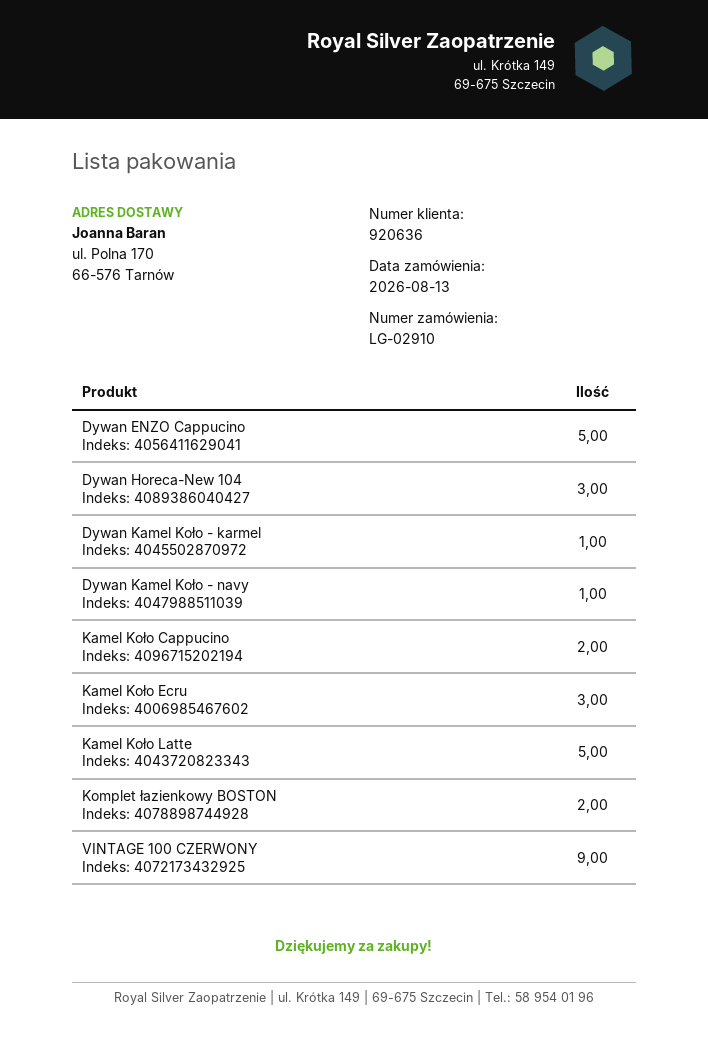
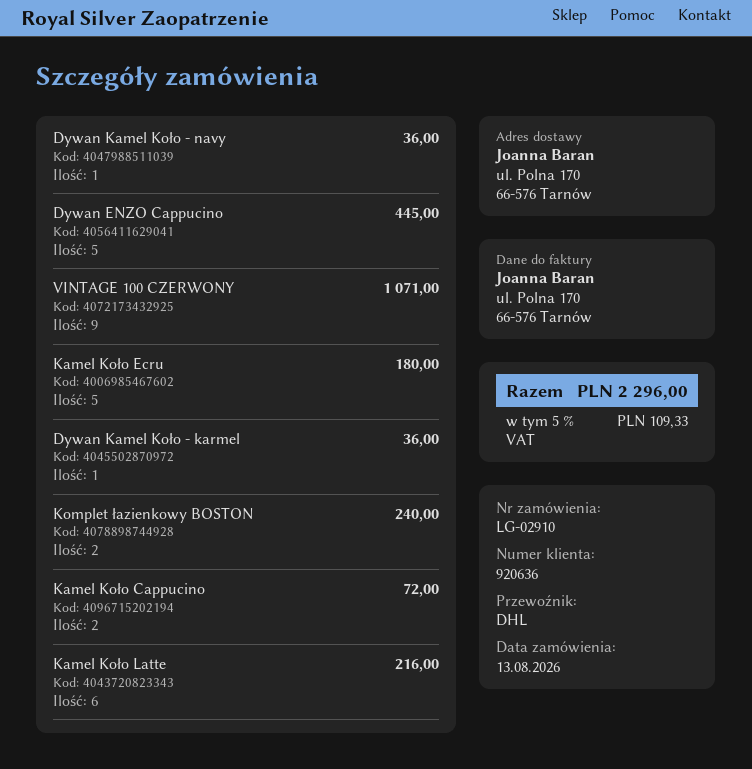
Dywan Horeca-New 104: 3 -> none
Kamel Koło Ecru: 3 -> 5
Kamel Koło Latte: 5 -> 6

